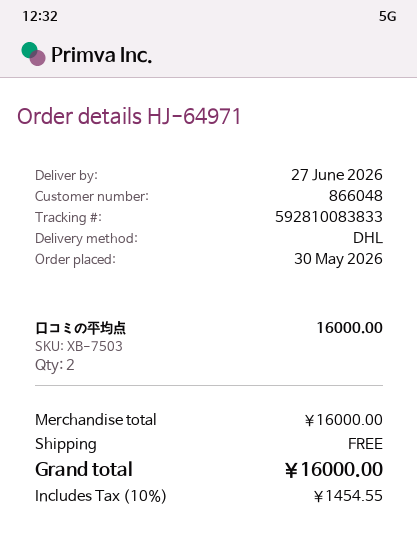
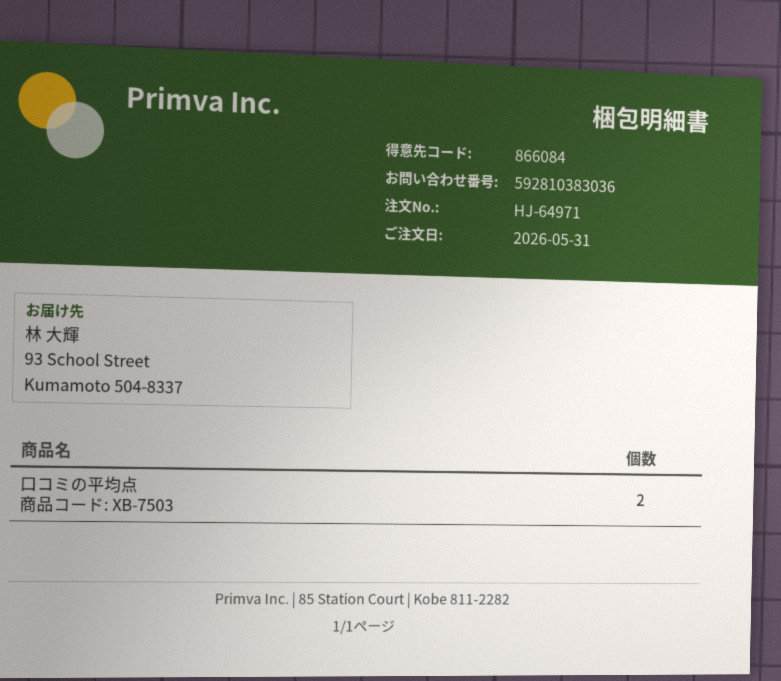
order date: 2026-05-30 -> 2026-05-31
customer number: 866048 -> 866084
tracking number: 592810083833 -> 592810383036

